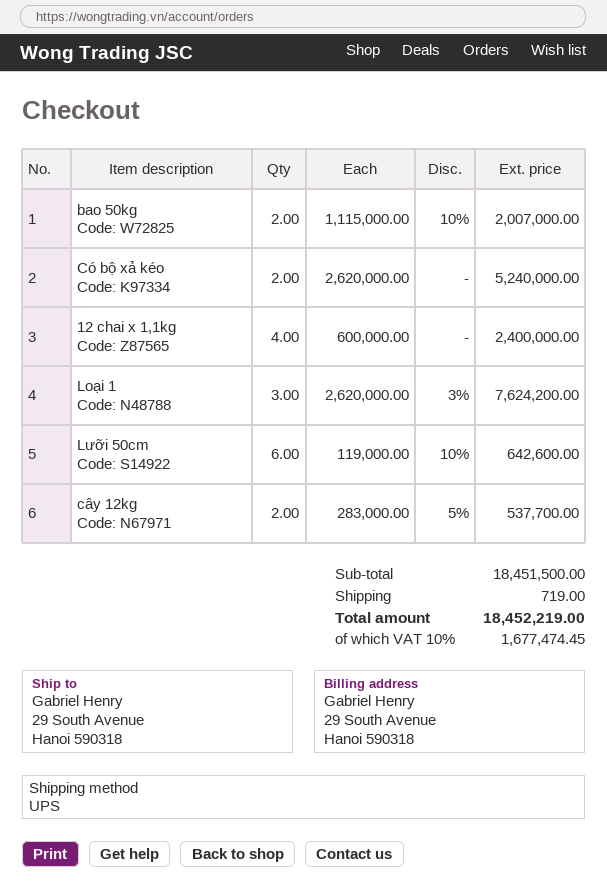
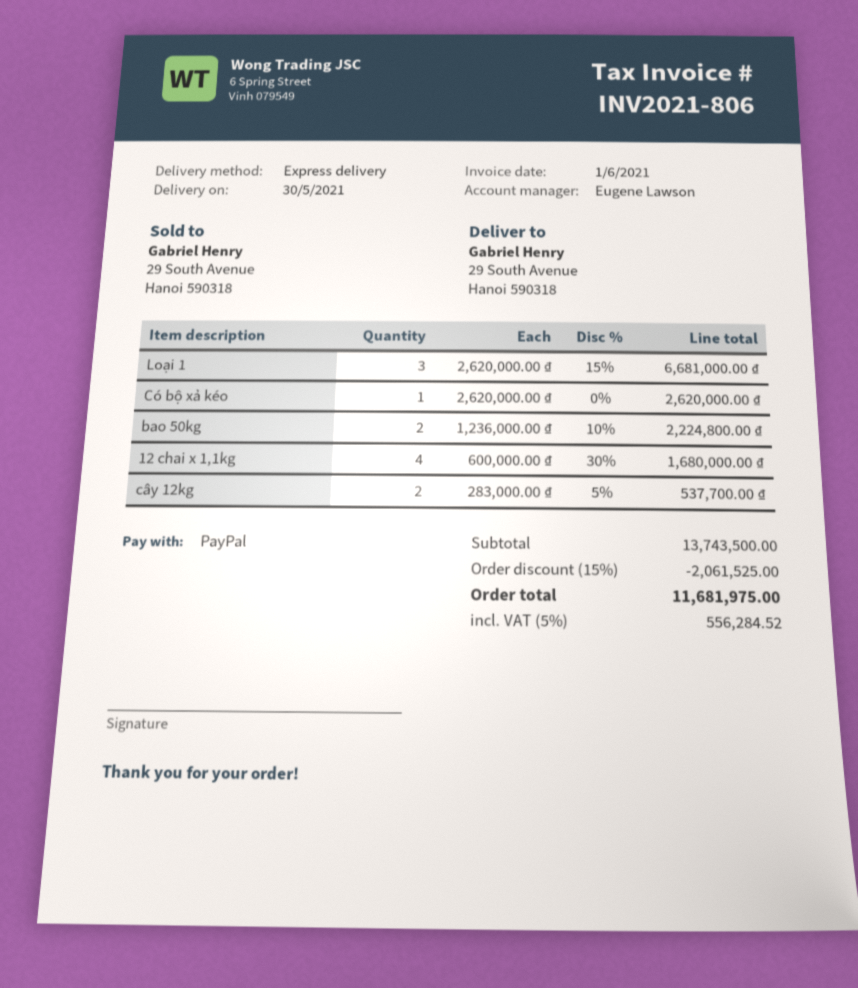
shipping method: UPS -> express
bao 50kg: 2 x 1115000.00 - 10% = 2007000.00 -> 2 x 1236000.00 - 10% = 2224800.00
Có bộ xả kéo: 2 x 2620000.00 = 5240000.00 -> 1 x 2620000.00 = 2620000.00
12 chai x 1,1kg: 4 x 600000.00 = 2400000.00 -> 4 x 600000.00 - 30% = 1680000.00
Loại 1: 3 x 2620000.00 - 3% = 7624200.00 -> 3 x 2620000.00 - 15% = 6681000.00
Lưỡi 50cm: 6 x 119000.00 - 10% = 642600.00 -> none
subtotal: 18451500.00 -> 13743500.00
discount: none -> 15% = 2061525.00
shipping: 719.00 -> none
tax: 10% = 1677474.45 -> 5% = 556284.52
total: 18452219.00 -> 11681975.00

